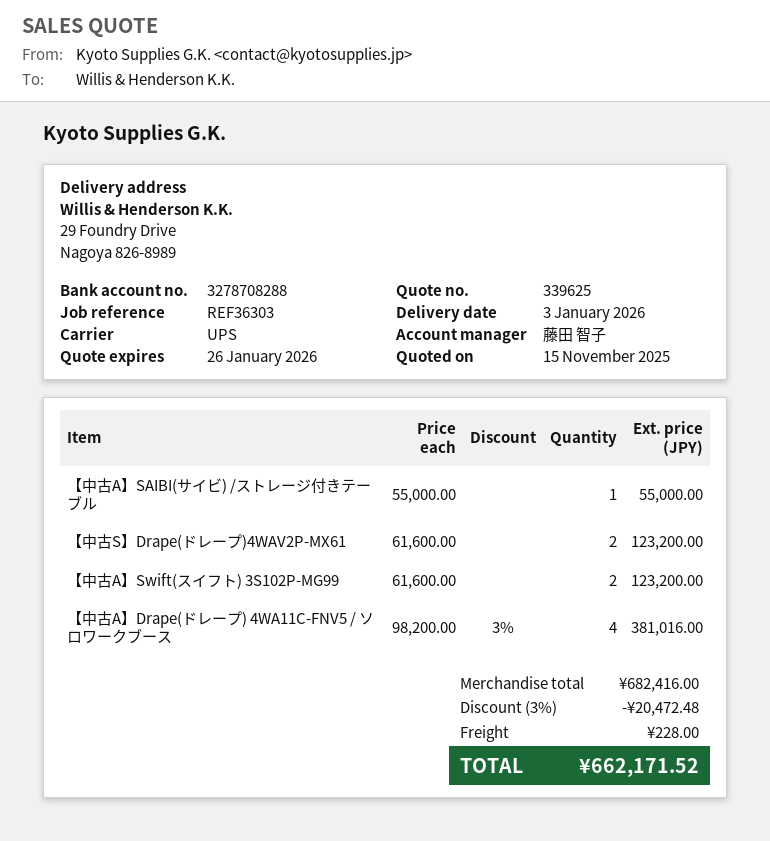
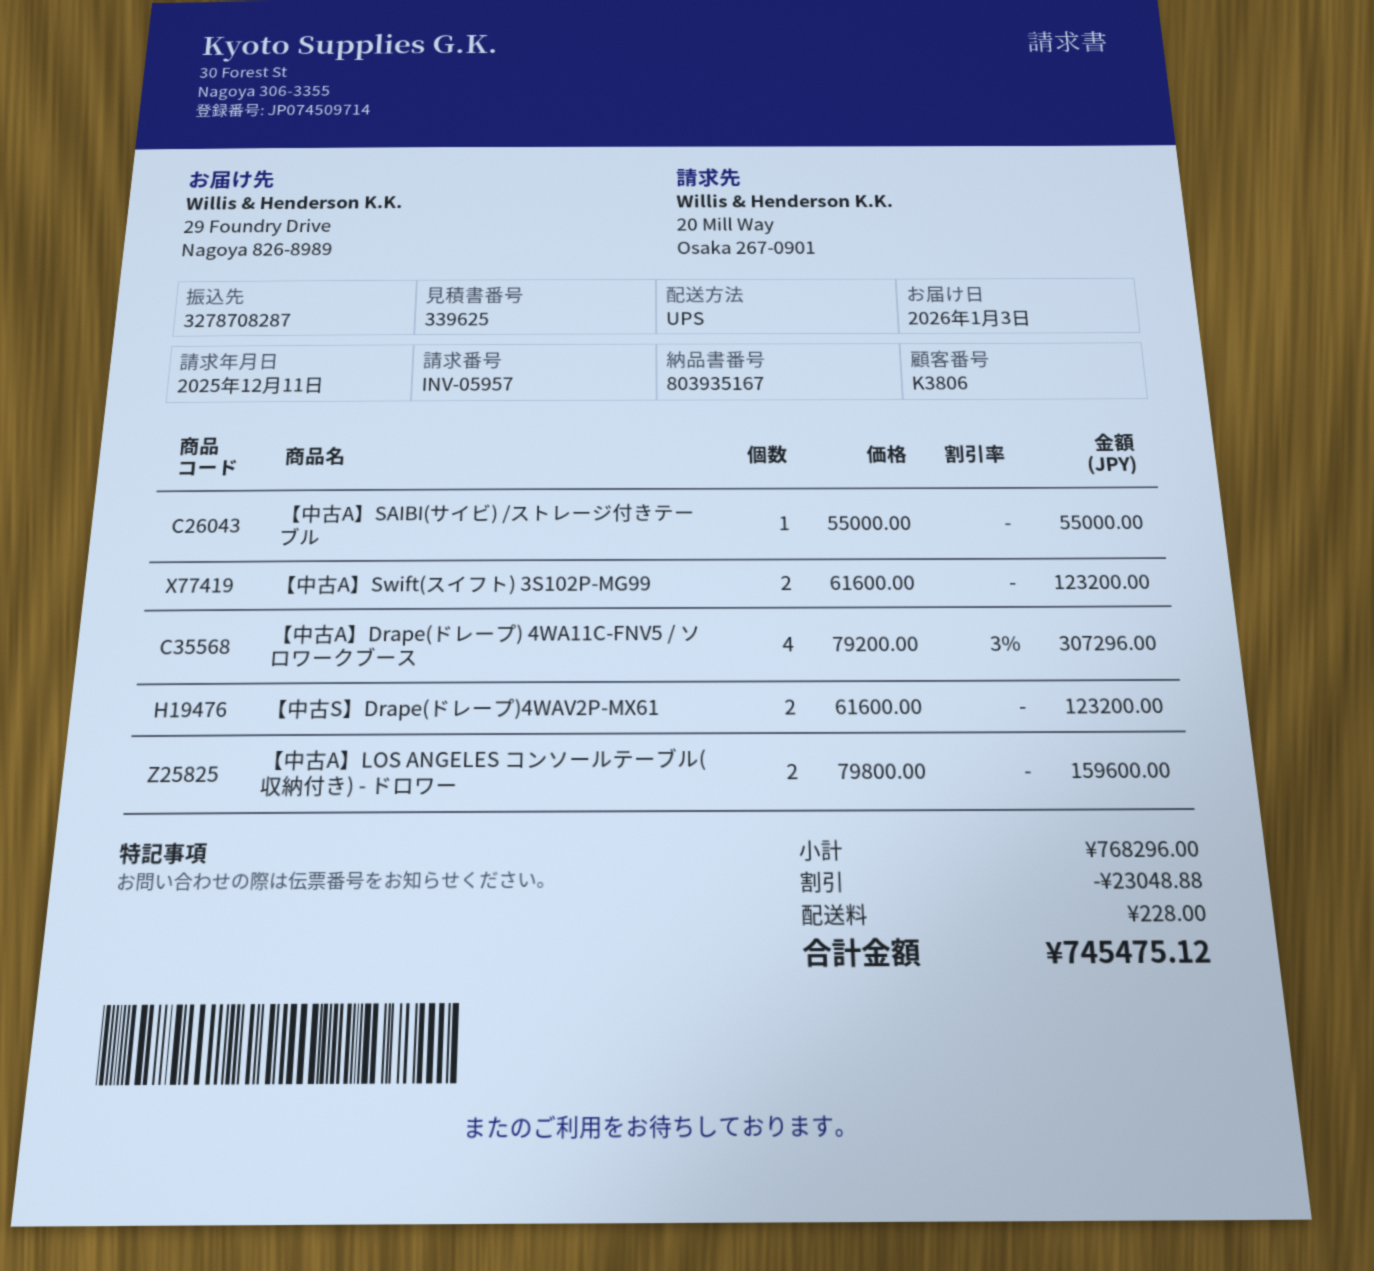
bank account: 3278708288 -> 3278708287
【中古A】Drape(ドレープ) 4WA11C-FNV5 / ソロワークブース: 4 x 98200.00 - 3% = 381016.00 -> 4 x 79200.00 - 3% = 307296.00
【中古A】LOS ANGELES コンソールテーブル(収納付き) - ドロワー: none -> 2 x 79800.00 = 159600.00
subtotal: 682416.00 -> 768296.00
discount: 20472.48 -> 23048.88
total: 662171.52 -> 745475.12

